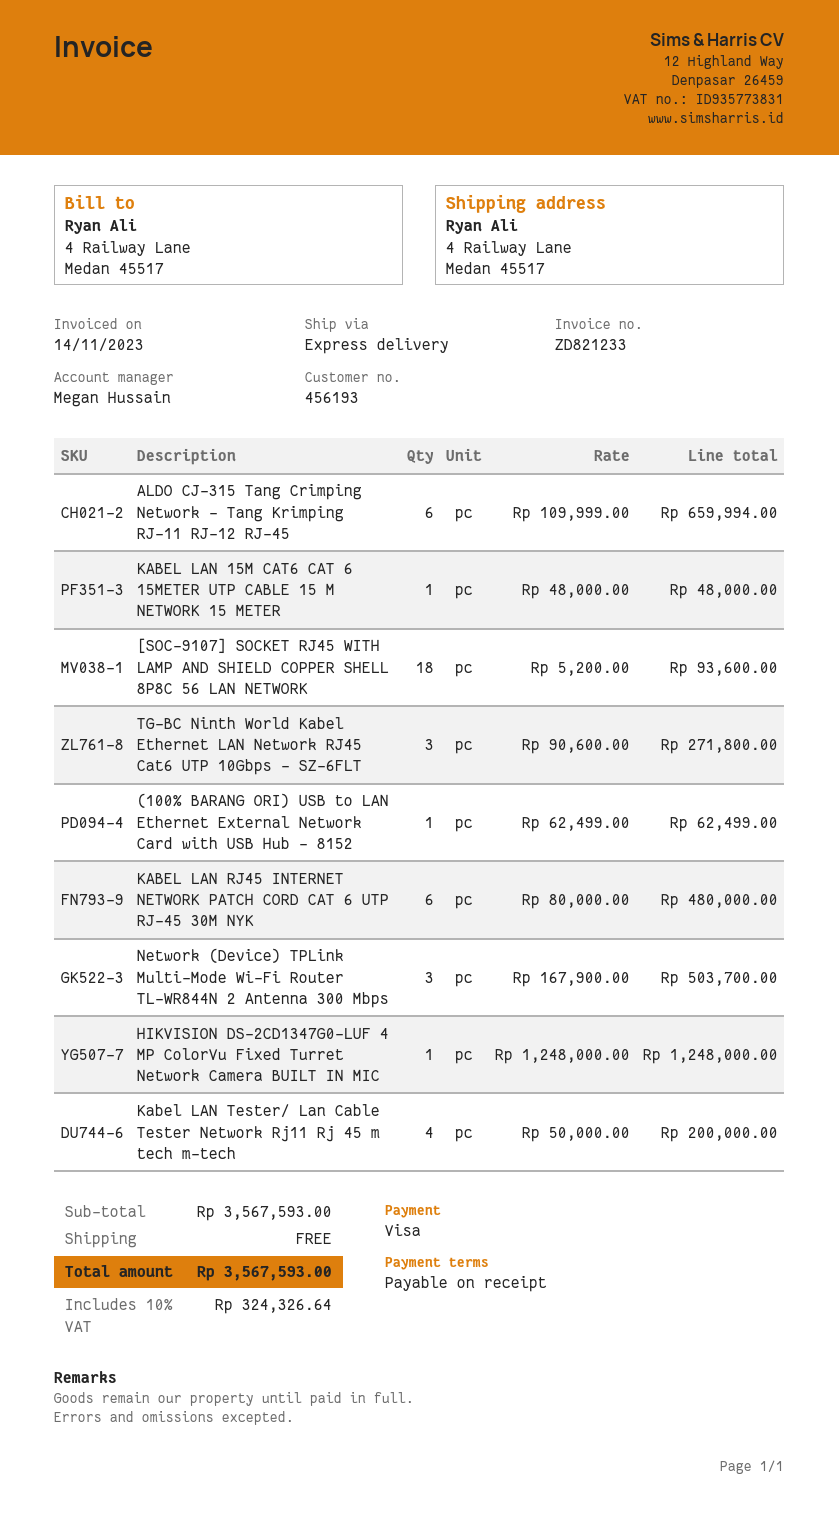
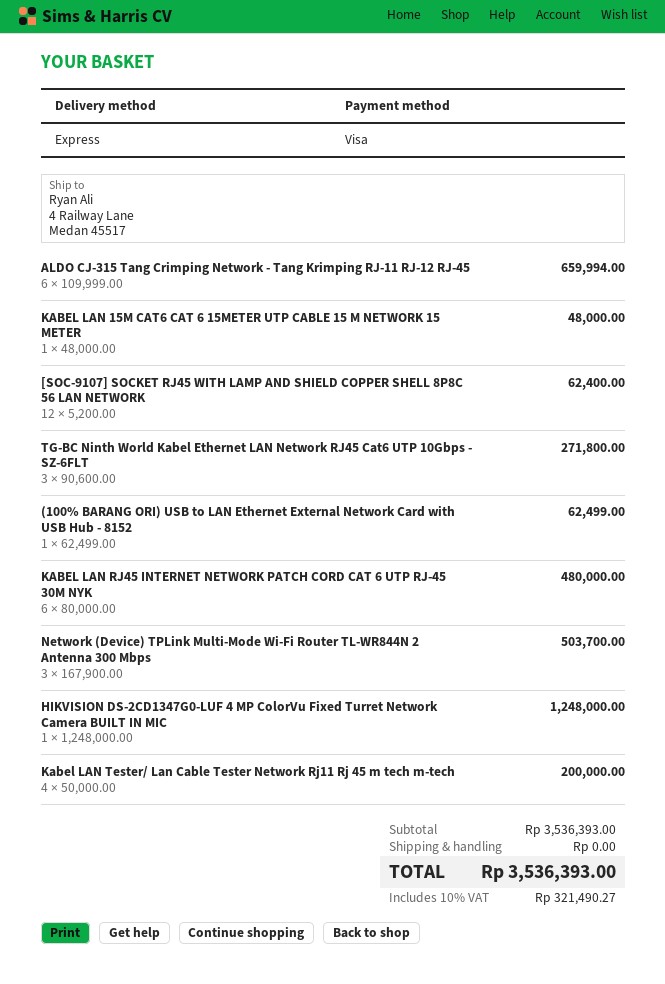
[SOC-9107] SOCKET RJ45 WITH LAMP AND SHIELD COPPER SHELL 8P8C 56 LAN NETWORK: 18 x 5200.00 = 93600.00 -> 12 x 5200.00 = 62400.00
subtotal: 3567593.00 -> 3536393.00
tax: 10% = 324326.64 -> 10% = 321490.27
total: 3567593.00 -> 3536393.00

